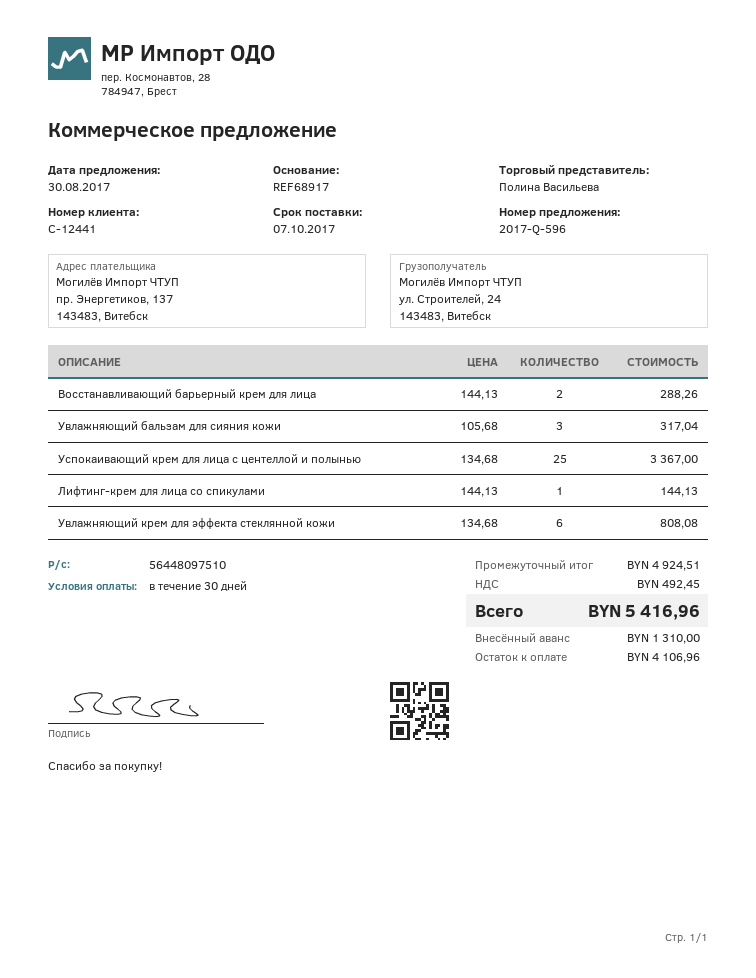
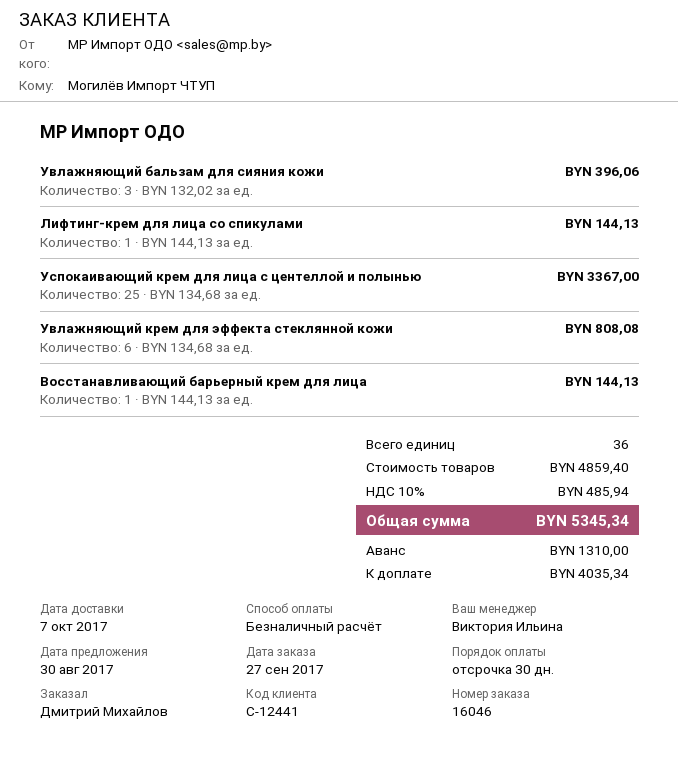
sales rep: Полина Васильева -> Виктория Ильина
Восстанавливающий барьерный крем для лица: 2 x 144.13 = 288.26 -> 1 x 144.13 = 144.13
Увлажняющий бальзам для сияния кожи: 3 x 105.68 = 317.04 -> 3 x 132.02 = 396.06
subtotal: 4924.51 -> 4859.40
tax: 492.45 -> 485.94
total: 5416.96 -> 5345.34
balance: 4106.96 -> 4035.34

